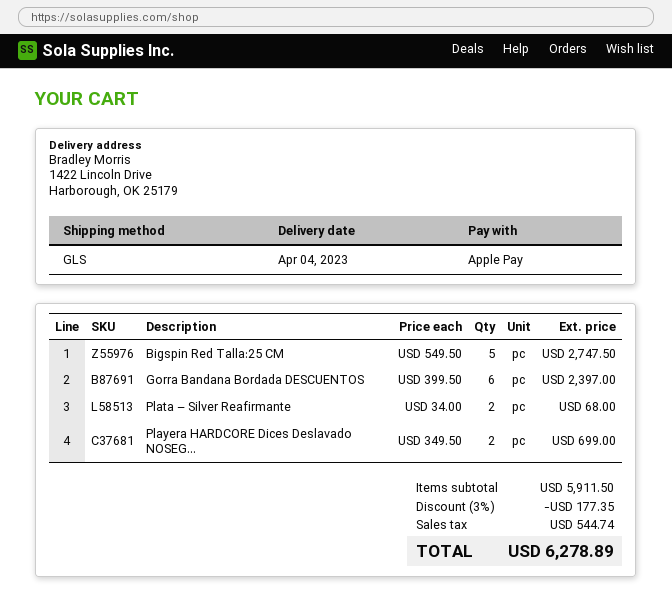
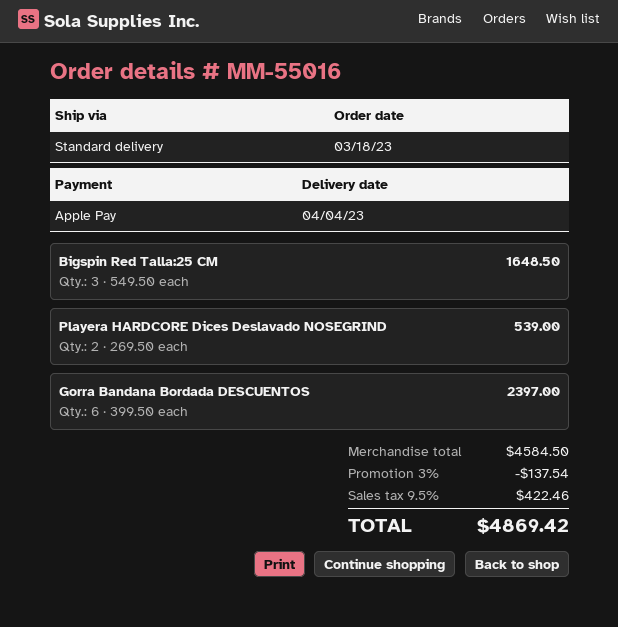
shipping method: GLS -> standard
Bigspin Red Talla:25 CM: 5 x 549.50 = 2747.50 -> 3 x 549.50 = 1648.50
Plata – Silver Reafirmante: 2 x 34.00 = 68.00 -> none
Playera HARDCORE Dices Deslavado NOSEG...: 2 x 349.50 = 699.00 -> 2 x 269.50 = 539.00
subtotal: 5911.50 -> 4584.50
discount: 3% = 177.35 -> 3% = 137.54
tax: 544.74 -> 422.46
total: 6278.89 -> 4869.42

